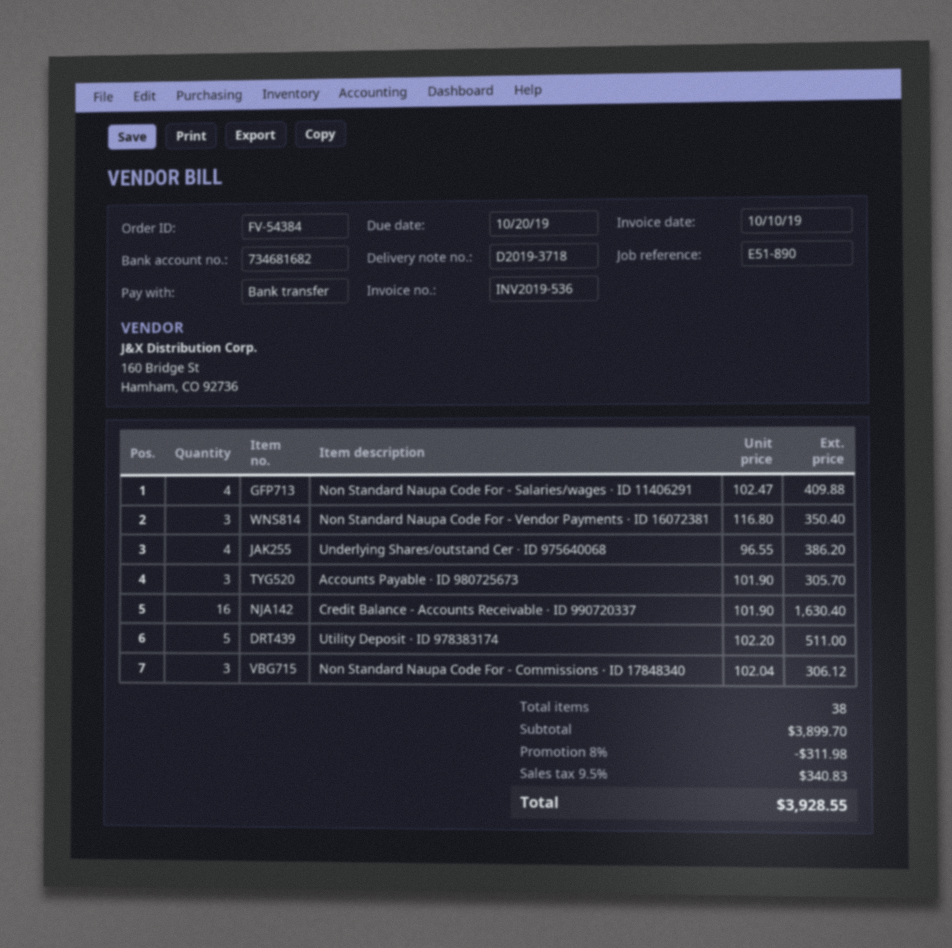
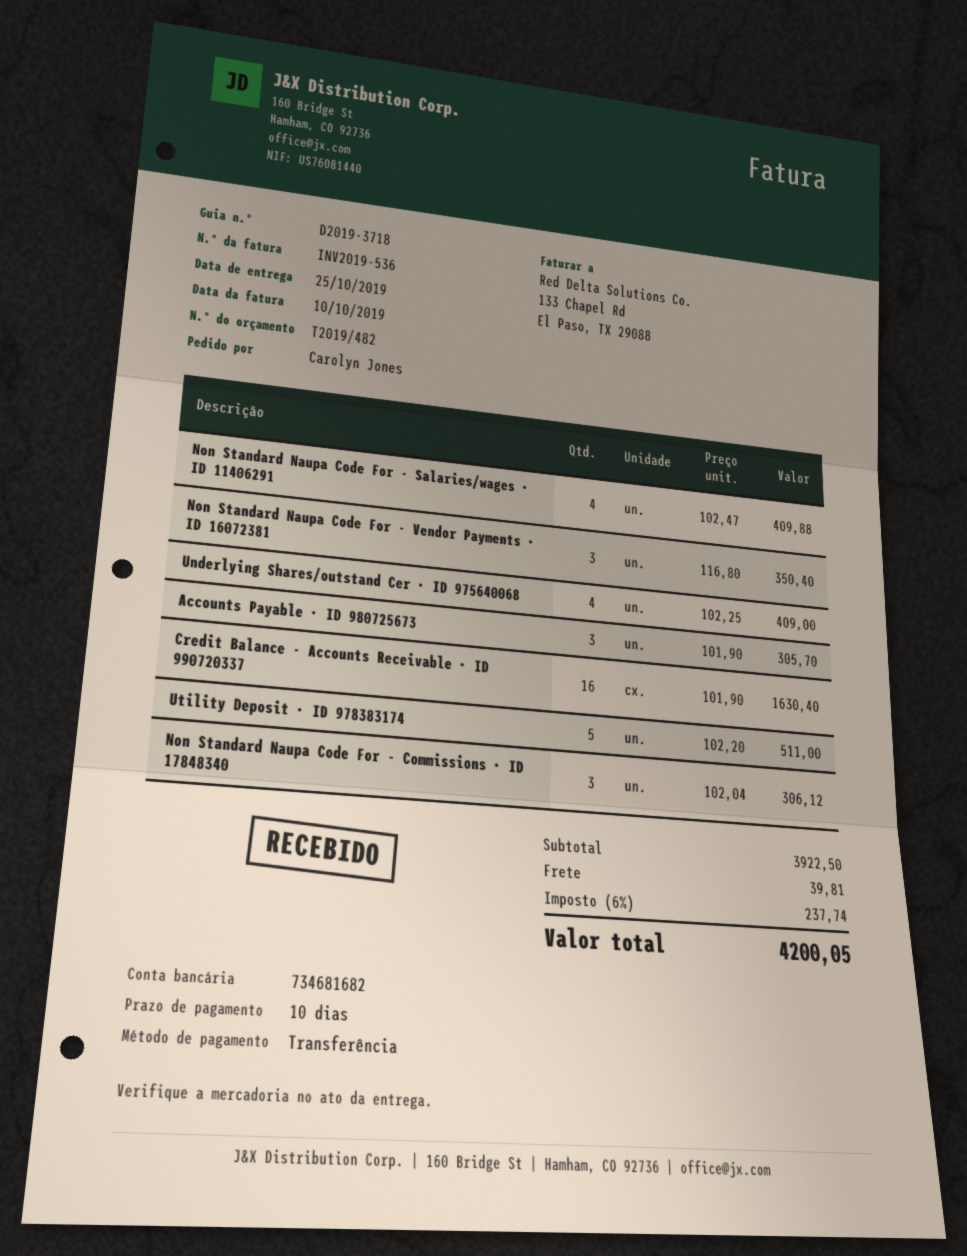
Underlying Shares/outstand Cer · ID 975640068: 4 x 96.55 = 386.20 -> 4 x 102.25 = 409.00
subtotal: 3899.70 -> 3922.50
discount: 8% = 311.98 -> none
shipping: none -> 39.81
tax: 9.5% = 340.83 -> 6% = 237.74
total: 3928.55 -> 4200.05

